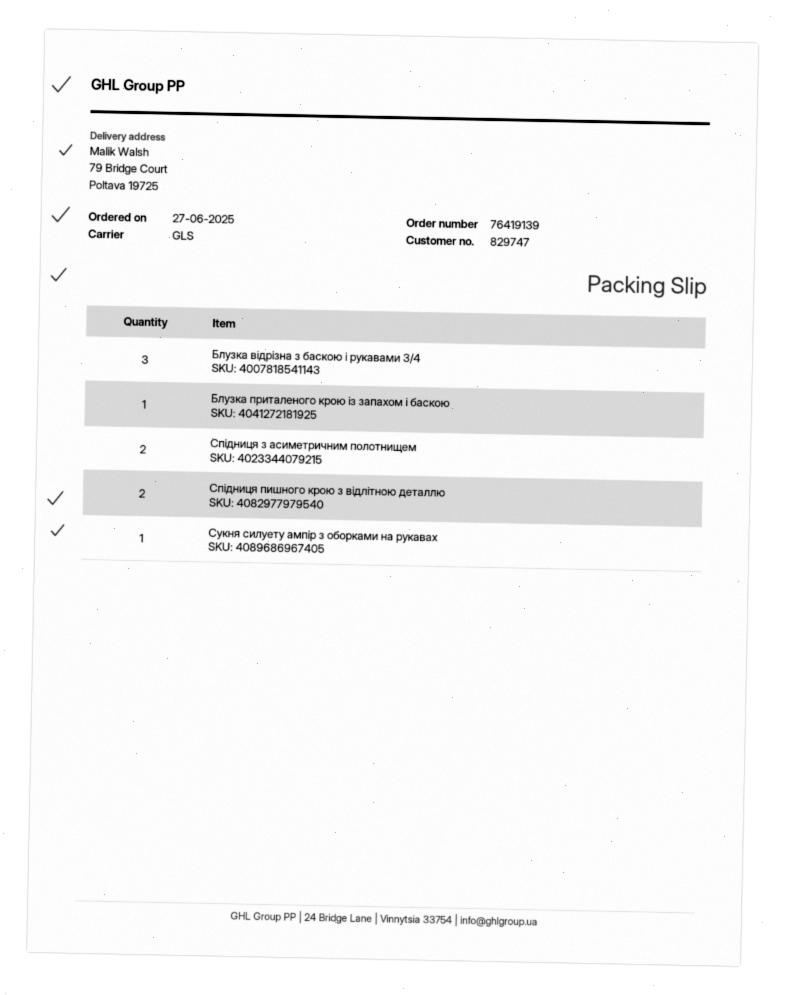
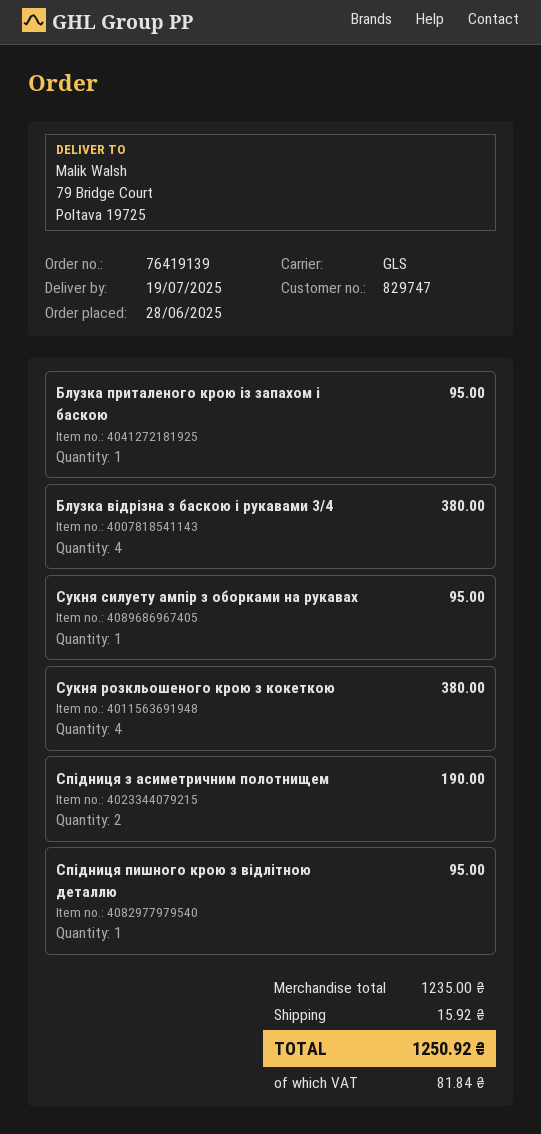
order date: 2025-06-27 -> 2025-06-28
Блузка відрізна з баскою і рукавами 3/4: 3 -> 4
Спідниця пишного крою з відлітною деталлю: 2 -> 1
Сукня розкльошеного крою з кокеткою: none -> 4

